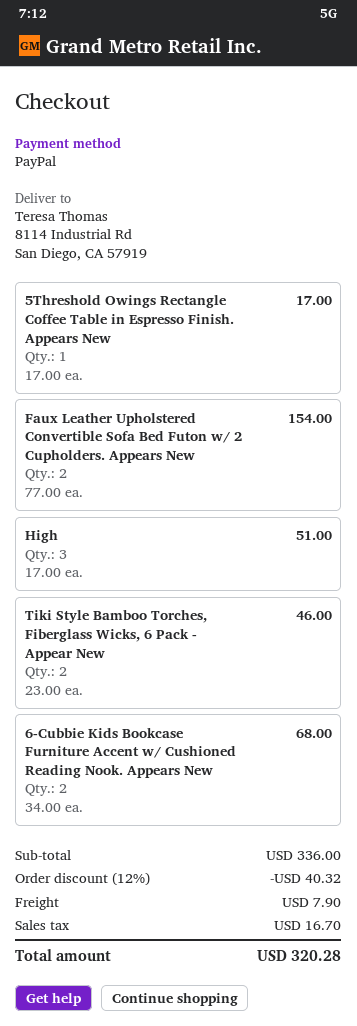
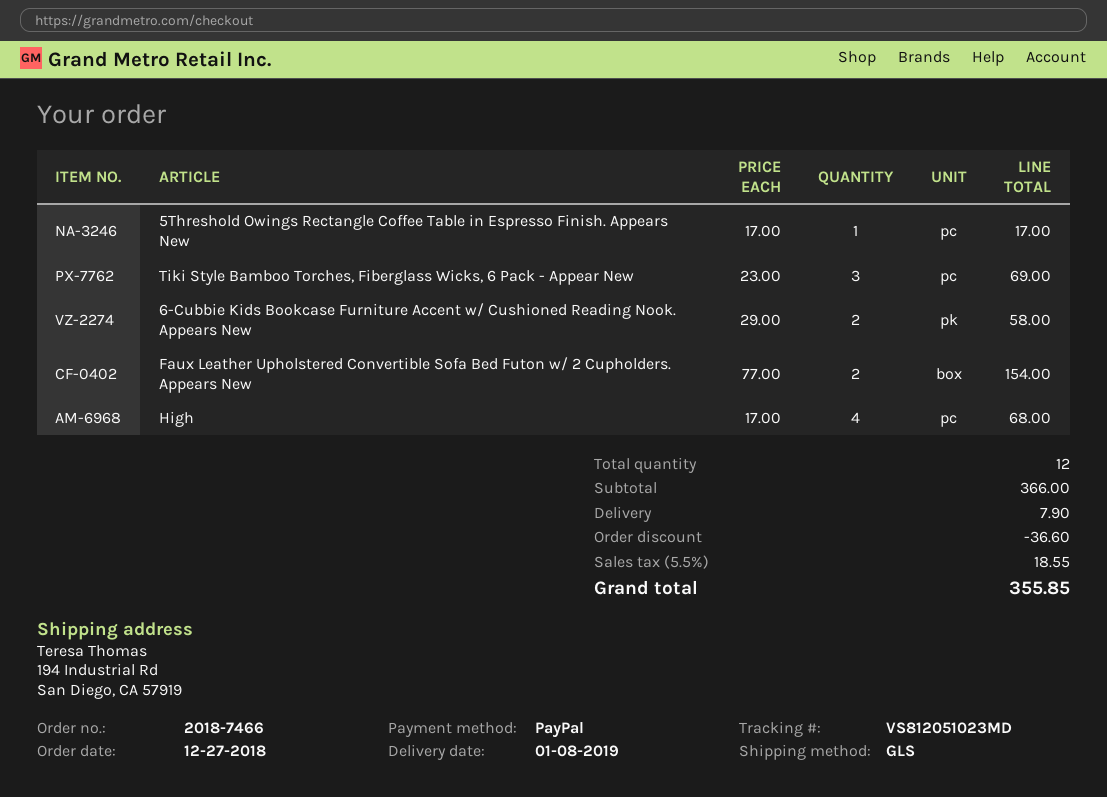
ship to: 8114 Industrial Rd, San Diego, CA 57919 -> 194 Industrial Rd, San Diego, CA 57919
High: 3 x 17.00 = 51.00 -> 4 x 17.00 = 68.00
Tiki Style Bamboo Torches, Fiberglass Wicks, 6 Pack - Appear New: 2 x 23.00 = 46.00 -> 3 x 23.00 = 69.00
6-Cubbie Kids Bookcase Furniture Accent w/ Cushioned Reading Nook. Appears New: 2 x 34.00 = 68.00 -> 2 x 29.00 = 58.00
subtotal: 336.00 -> 366.00
discount: 40.32 -> 36.60
tax: 16.70 -> 18.55
total: 320.28 -> 355.85

